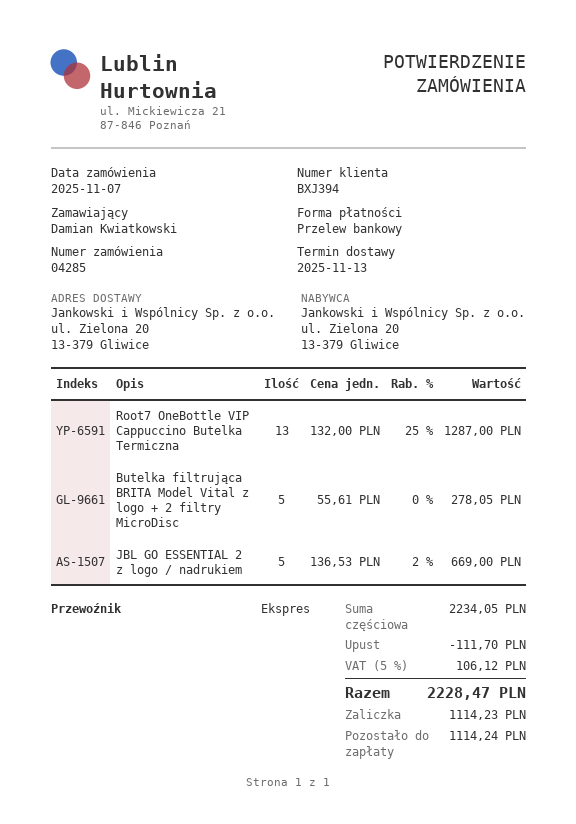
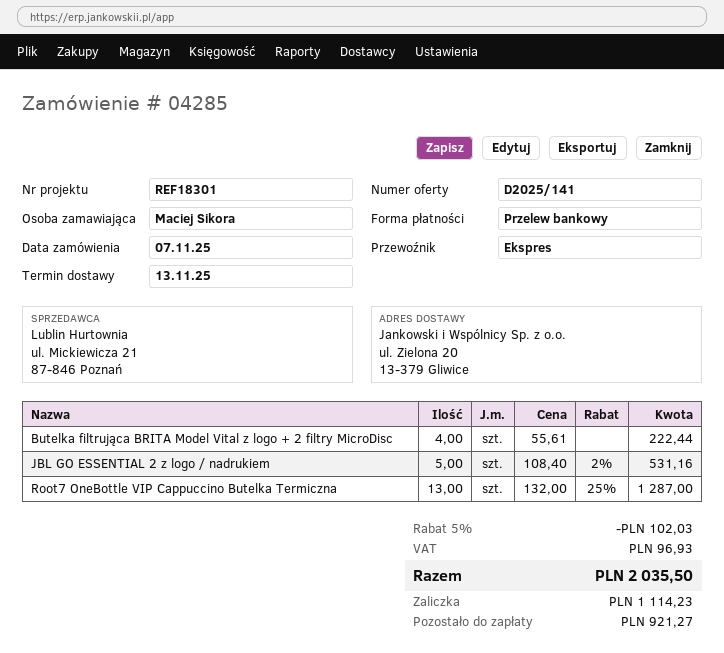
ordered by: Damian Kwiatkowski -> Maciej Sikora
Butelka filtrująca BRITA Model Vital z logo + 2 filtry MicroDisc: 5 x 55.61 = 278.05 -> 4 x 55.61 = 222.44
JBL GO ESSENTIAL 2 z logo / nadrukiem: 5 x 136.53 - 2% = 669.00 -> 5 x 108.40 - 2% = 531.16
discount: 111.70 -> 102.03
tax: 106.12 -> 96.93
total: 2228.47 -> 2035.50
balance: 1114.24 -> 921.27

